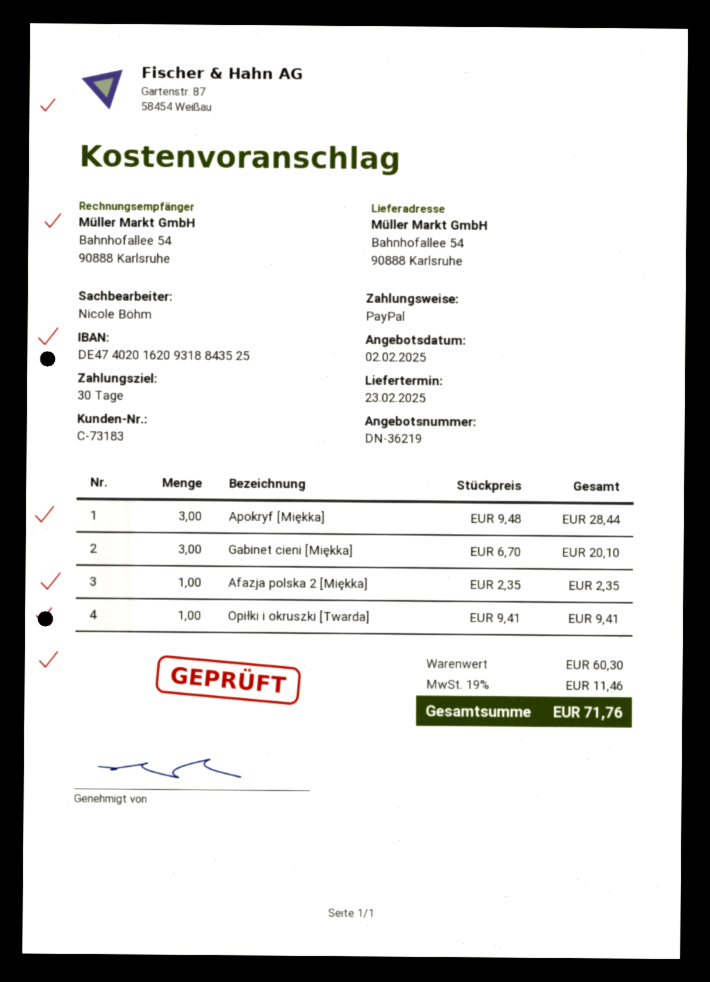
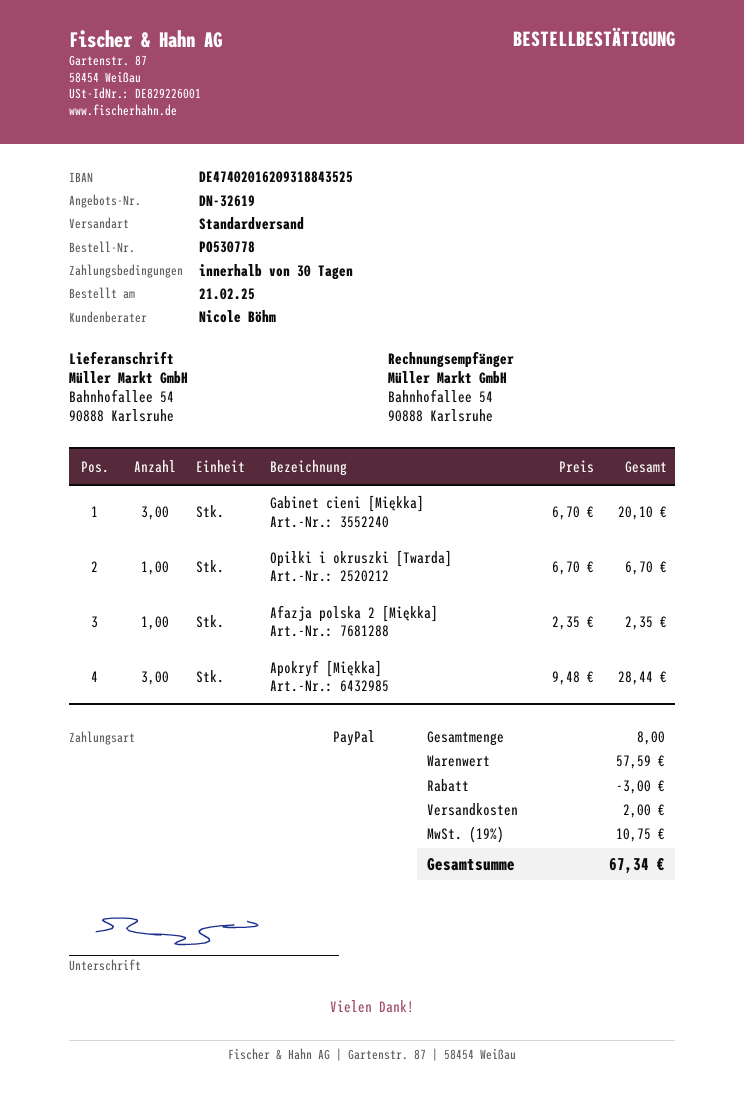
quote number: DN-36219 -> DN-32619
Opiłki i okruszki [Twarda]: 1 x 9.41 = 9.41 -> 1 x 6.70 = 6.70
subtotal: 60.30 -> 57.59
discount: none -> 3.00
shipping: none -> 2.00
tax: 19% = 11.46 -> 19% = 10.75
total: 71.76 -> 67.34

